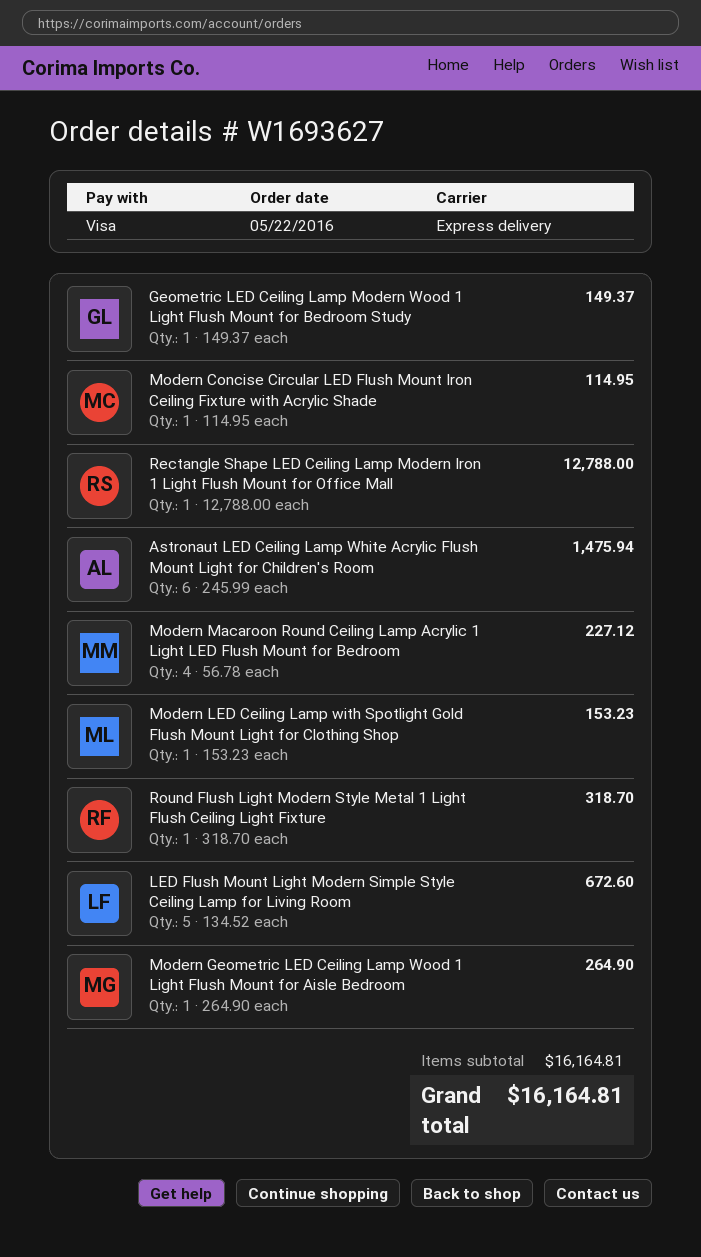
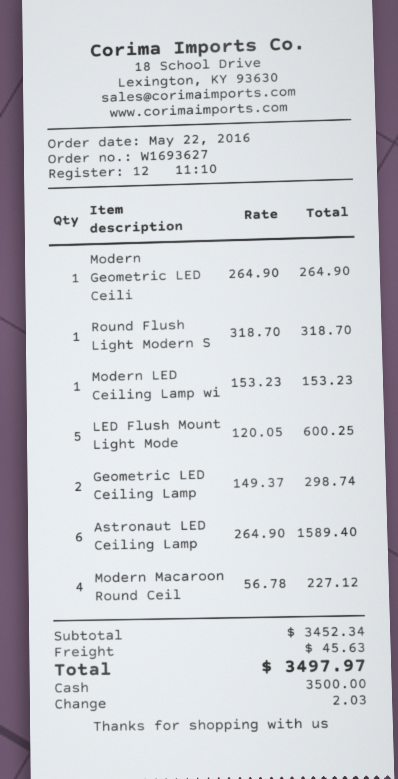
payment method: Visa -> cash
Geometric LED Ceiling Lamp Modern Wood 1 Light Flush Mount for Bedroom Study: 1 x 149.37 = 149.37 -> 2 x 149.37 = 298.74
Modern Concise Circular LED Flush Mount Iron Ceiling Fixture with Acrylic Shade: 1 x 114.95 = 114.95 -> none
Rectangle Shape LED Ceiling Lamp Modern Iron 1 Light Flush Mount for Office Mall: 1 x 12788.00 = 12788.00 -> none
Astronaut LED Ceiling Lamp White Acrylic Flush Mount Light for Children's Room: 6 x 245.99 = 1475.94 -> 6 x 264.90 = 1589.40
LED Flush Mount Light Modern Simple Style Ceiling Lamp for Living Room: 5 x 134.52 = 672.60 -> 5 x 120.05 = 600.25
subtotal: 16164.81 -> 3452.34
shipping: none -> 45.63
total: 16164.81 -> 3497.97

